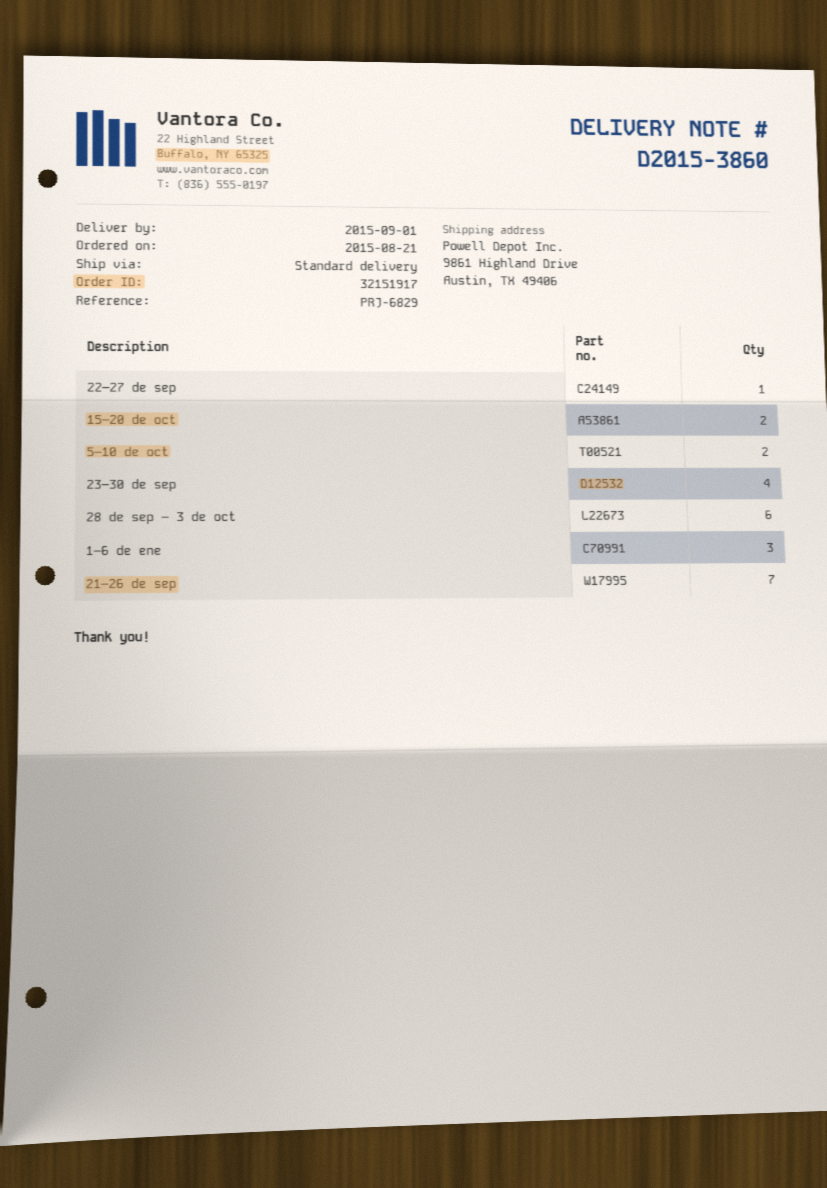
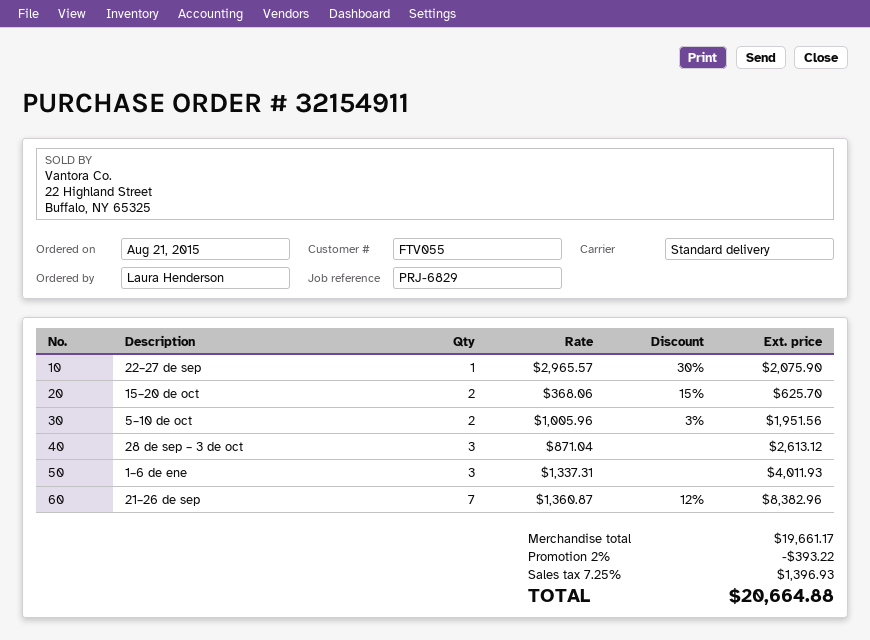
order number: 32151917 -> 32154911
23–30 de sep: 4 -> none
28 de sep – 3 de oct: 6 -> 3

